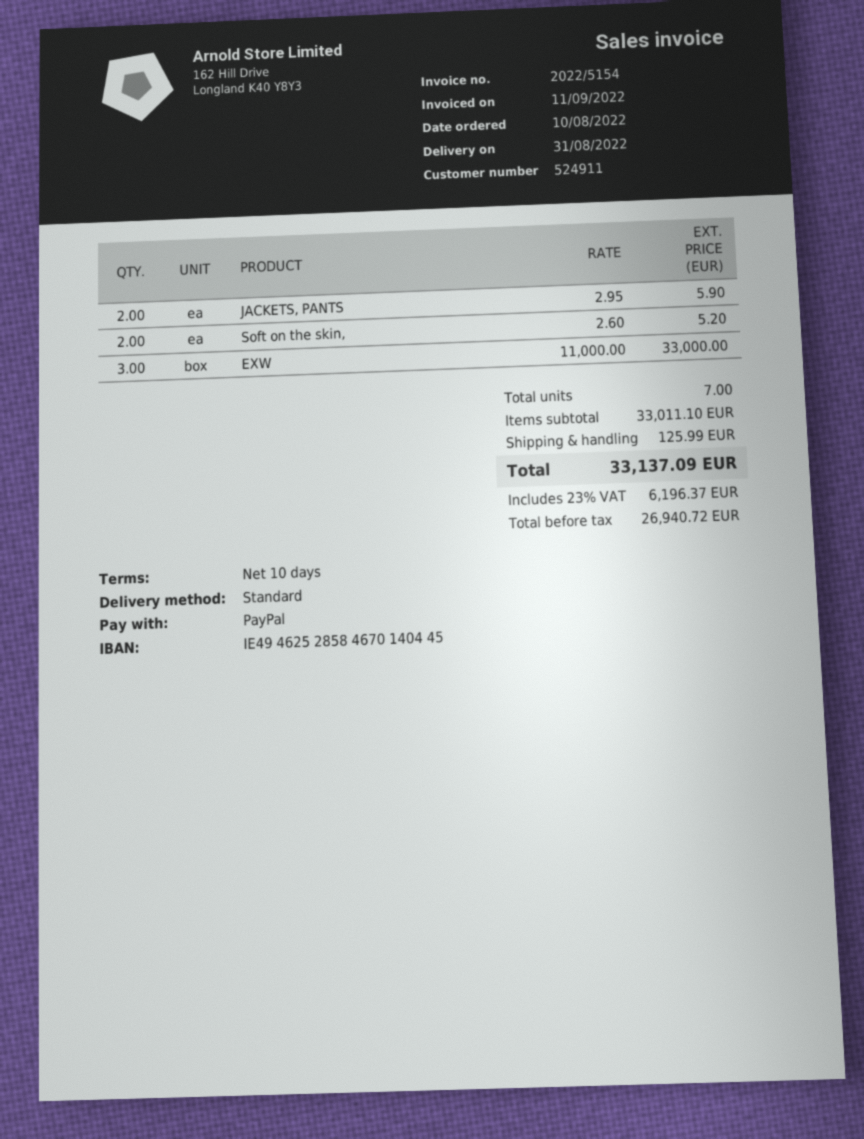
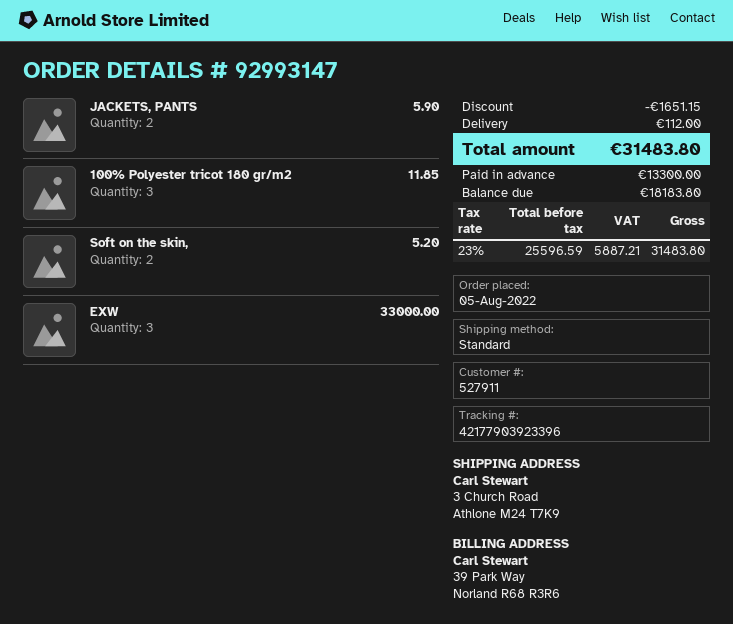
order date: 2022-08-10 -> 2022-08-05
customer number: 524911 -> 527911
100% Polyester tricot 180 gr/m2: none -> 3 for 11.85
discount: none -> 1651.15
shipping: 125.99 -> 112.00
net: 26940.72 -> 25596.59
tax: 23% = 6196.37 -> 23% = 5887.21
total: 33137.09 -> 31483.80

